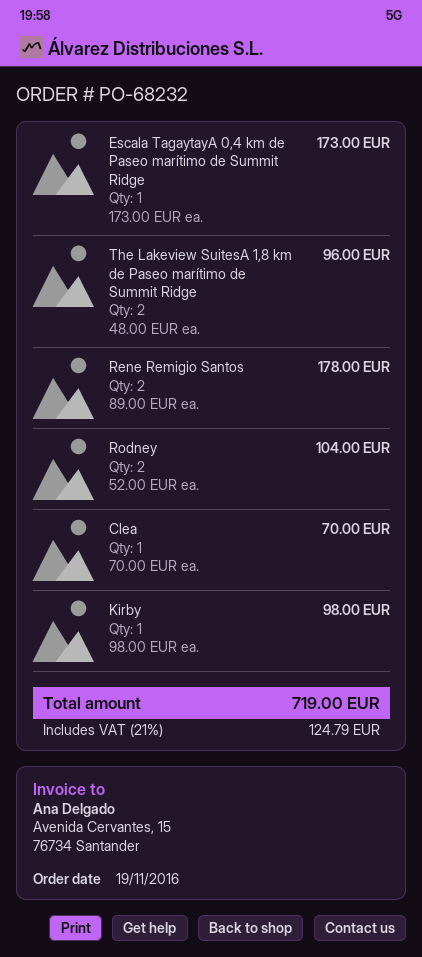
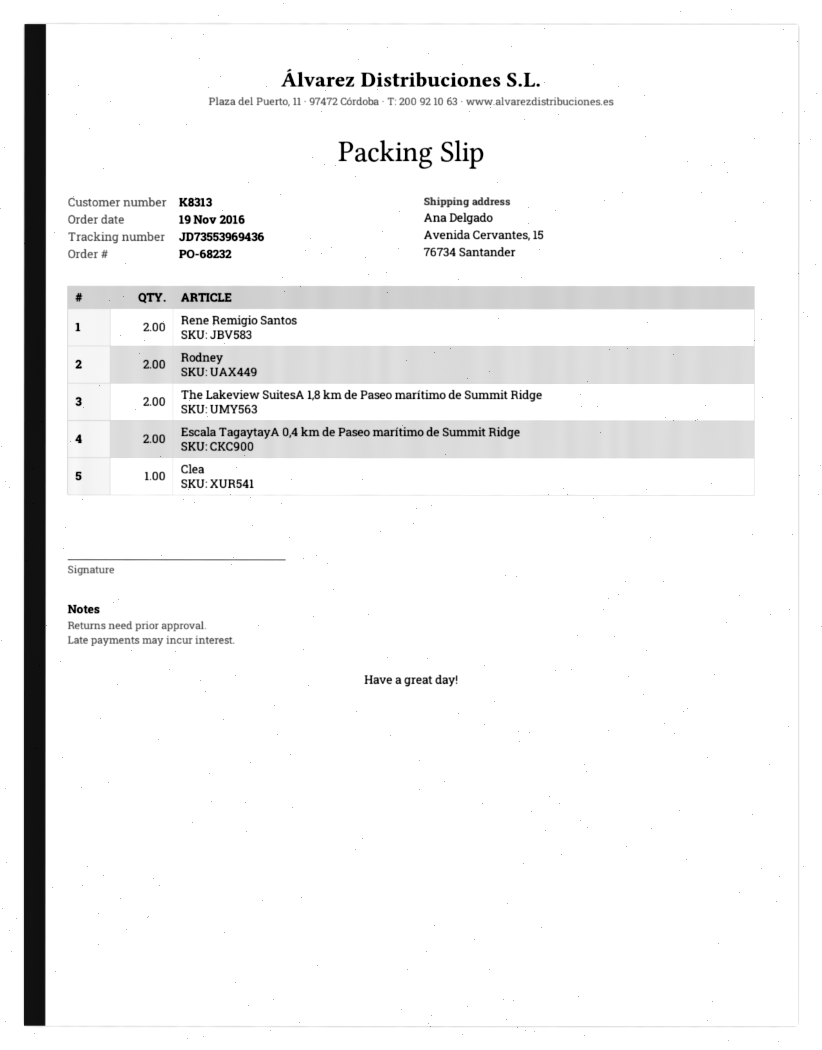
Escala TagaytayA 0,4 km de Paseo marítimo de Summit Ridge: 1 -> 2
Kirby: 1 -> none

